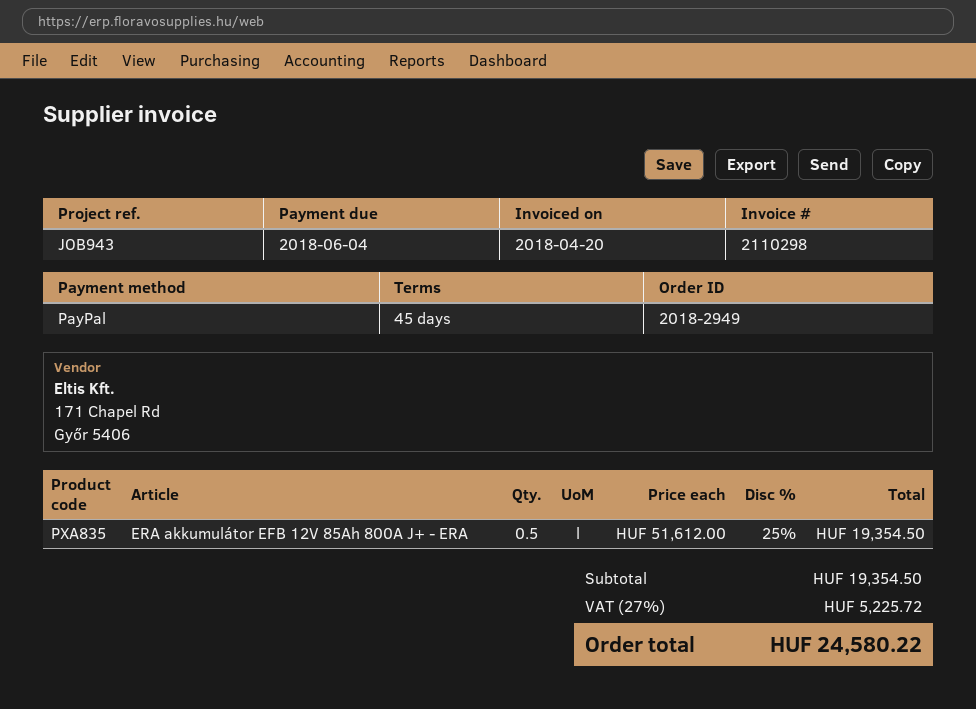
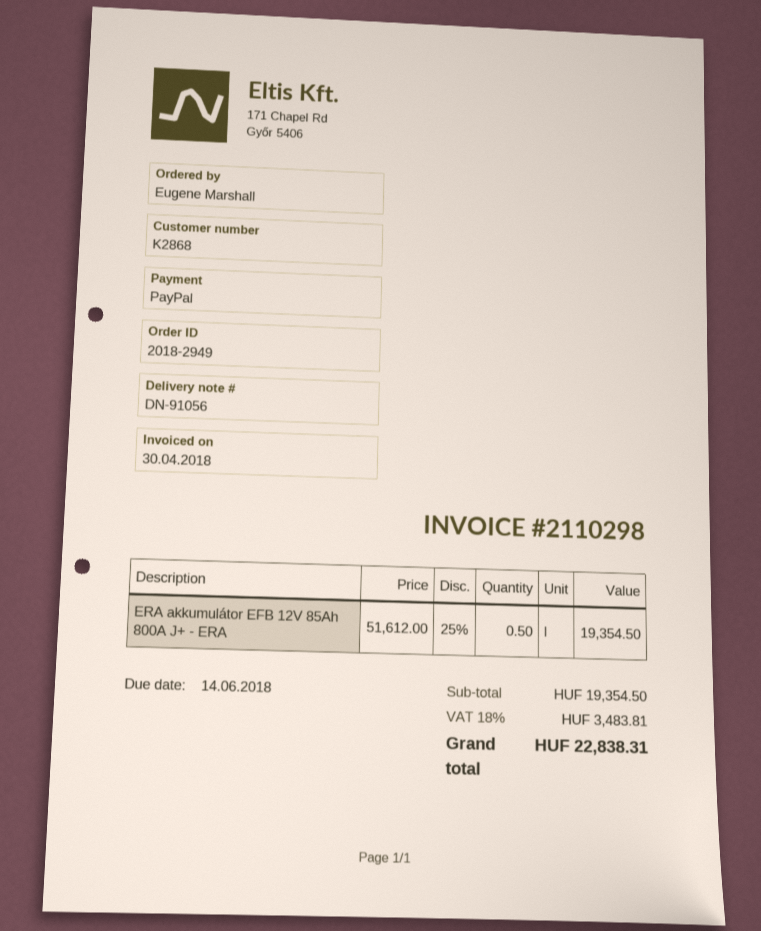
invoice date: 2018-04-20 -> 2018-04-30
due date: 2018-06-04 -> 2018-06-14
tax: 27% = 5225.72 -> 18% = 3483.81
total: 24580.22 -> 22838.31

